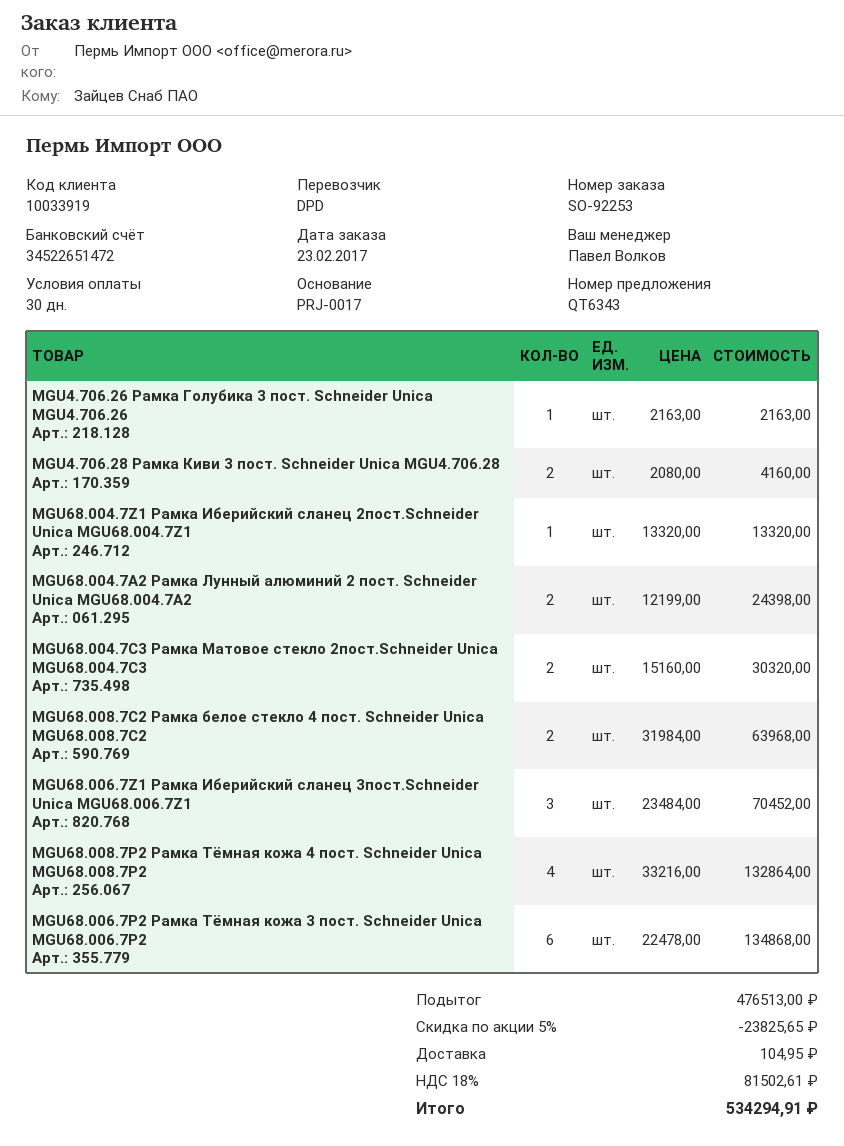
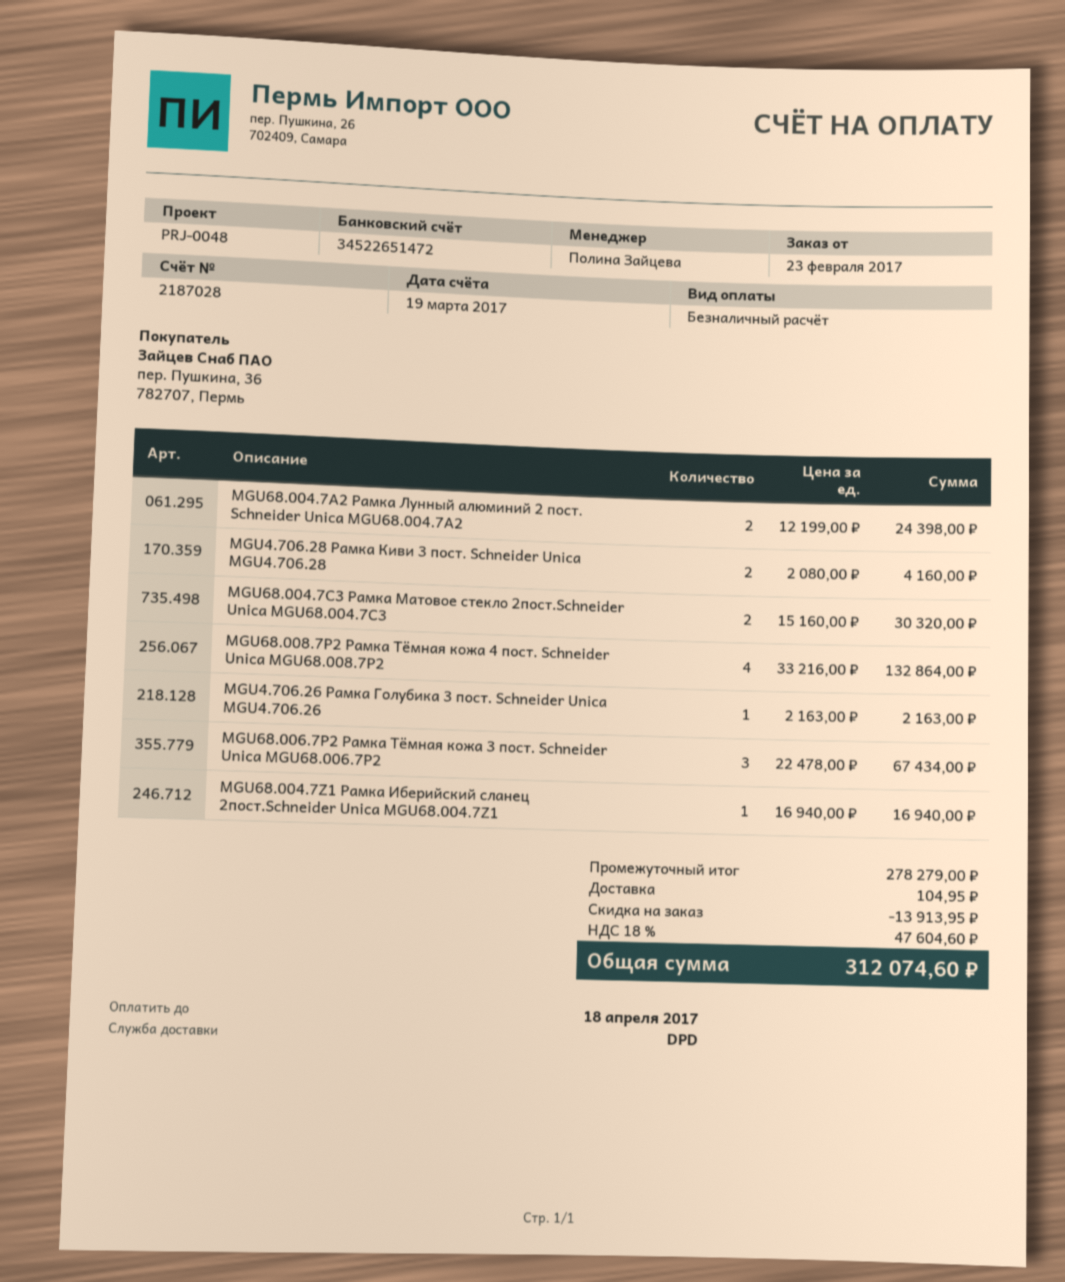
reference: PRJ-0017 -> PRJ-0048
sales rep: Павел Волков -> Полина Зайцева
MGU68.004.7Z1 Рамка Иберийский сланец 2пост.Schneider Unica MGU68.004.7Z1: 1 x 13320.00 = 13320.00 -> 1 x 16940.00 = 16940.00
MGU68.008.7C2 Рамка белое стекло 4 пост. Schneider Unica MGU68.008.7C2: 2 x 31984.00 = 63968.00 -> none
MGU68.006.7Z1 Рамка Иберийский сланец 3пост.Schneider Unica MGU68.006.7Z1: 3 x 23484.00 = 70452.00 -> none
MGU68.006.7P2 Рамка Тёмная кожа 3 пост. Schneider Unica MGU68.006.7P2: 6 x 22478.00 = 134868.00 -> 3 x 22478.00 = 67434.00
subtotal: 476513.00 -> 278279.00
discount: 23825.65 -> 13913.95
tax: 18% = 81502.61 -> 18% = 47604.60
total: 534294.91 -> 312074.60

